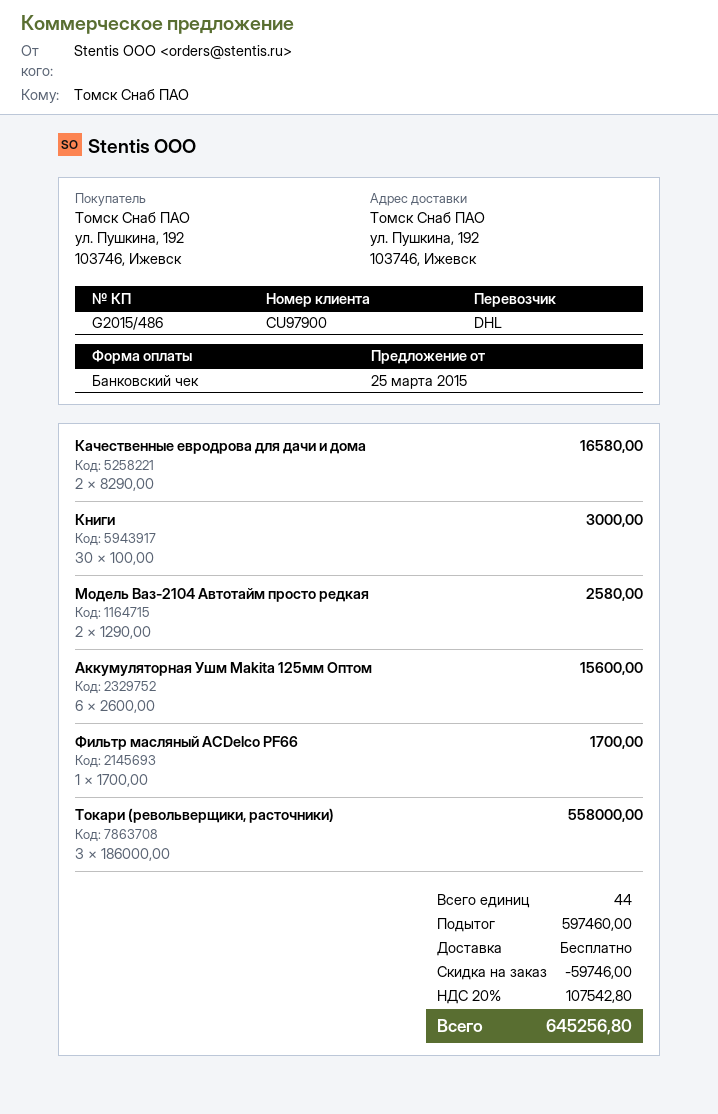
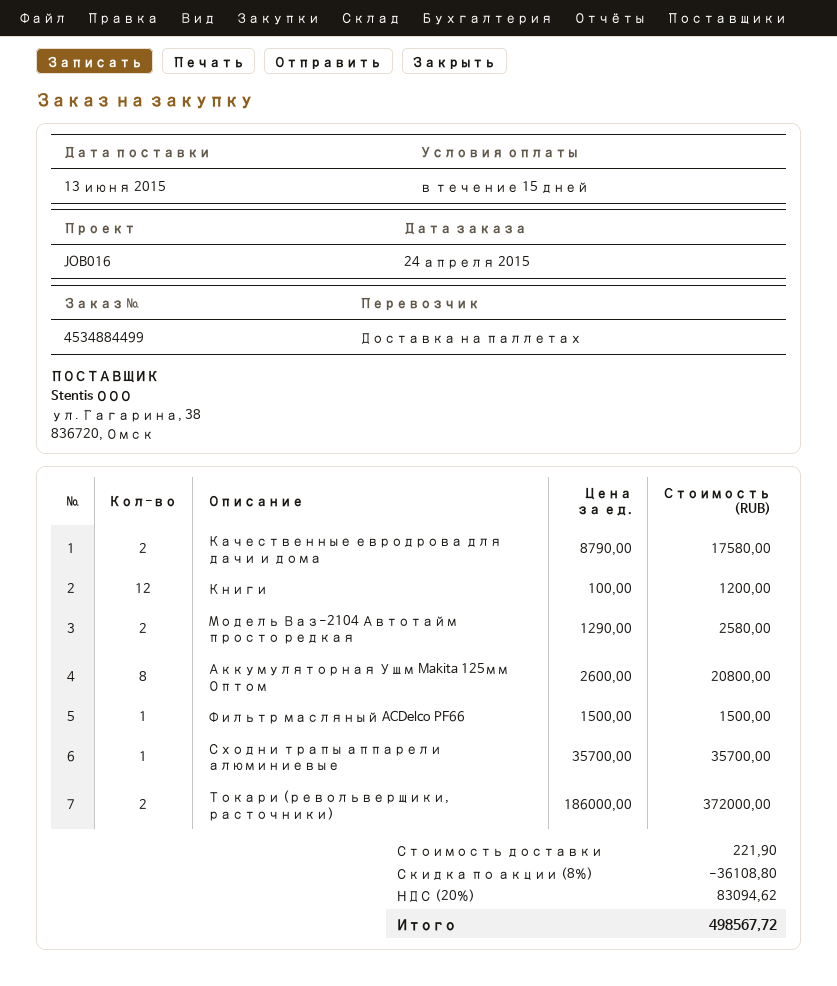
shipping method: DHL -> pallet freight
Качественные евродрова для дачи и дома: 2 x 8290.00 = 16580.00 -> 2 x 8790.00 = 17580.00
Книги: 30 x 100.00 = 3000.00 -> 12 x 100.00 = 1200.00
Аккумуляторная Ушм Makita 125мм Оптом: 6 x 2600.00 = 15600.00 -> 8 x 2600.00 = 20800.00
Фильтр масляный ACDelco PF66: 1 x 1700.00 = 1700.00 -> 1 x 1500.00 = 1500.00
Токари (револьверщики, расточники): 3 x 186000.00 = 558000.00 -> 2 x 186000.00 = 372000.00
Сходни трапы аппарели алюминиевые: none -> 1 x 35700.00 = 35700.00
discount: 59746.00 -> 36108.80
shipping: 0.00 -> 221.90
tax: 20% = 107542.80 -> 20% = 83094.62
total: 645256.80 -> 498567.72

